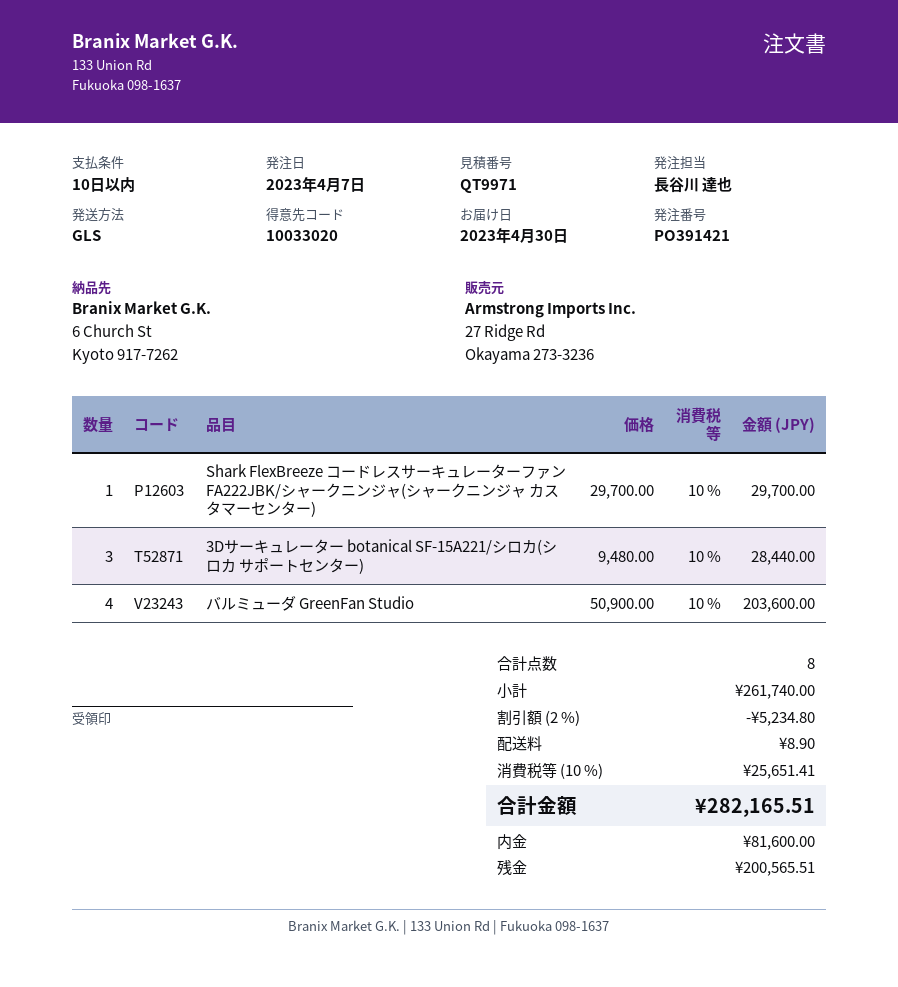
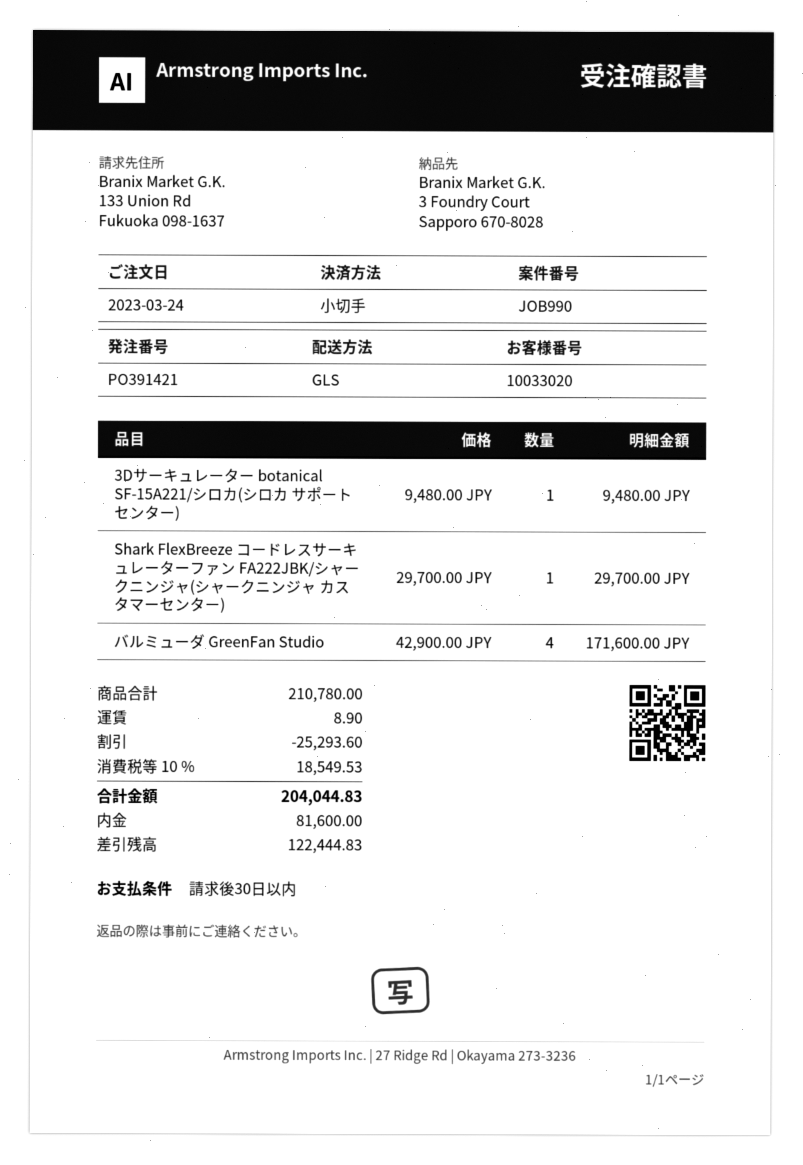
order date: 2023-04-07 -> 2023-03-24
payment terms: 10 days -> 30 days
ship to: 6 Church St, Kyoto 917-7262 -> 3 Foundry Court, Sapporo 670-8028
3Dサーキュレーター botanical SF-15A221/シロカ(シロカ サポートセンター): 3 x 9480.00 = 28440.00 -> 1 x 9480.00 = 9480.00
バルミューダ GreenFan Studio: 4 x 50900.00 = 203600.00 -> 4 x 42900.00 = 171600.00
subtotal: 261740.00 -> 210780.00
discount: 5234.80 -> 25293.60
tax: 10% = 25651.41 -> 10% = 18549.53
total: 282165.51 -> 204044.83
balance: 200565.51 -> 122444.83

